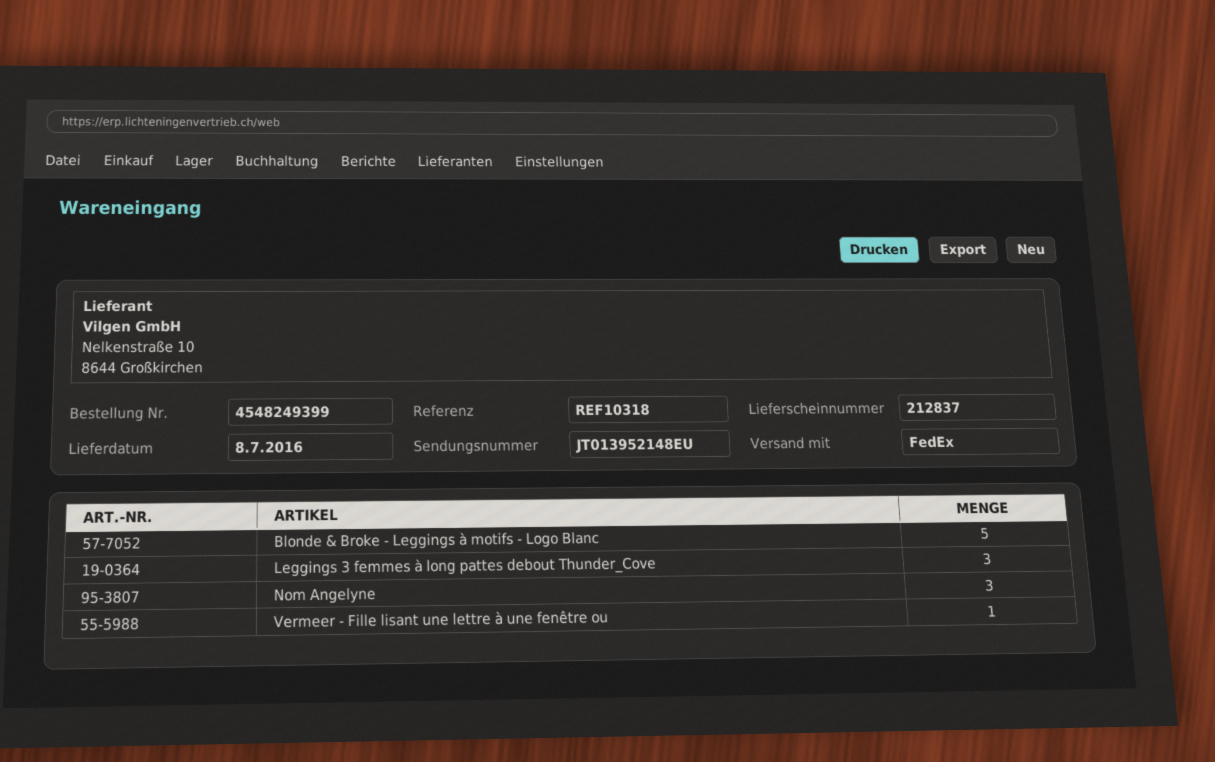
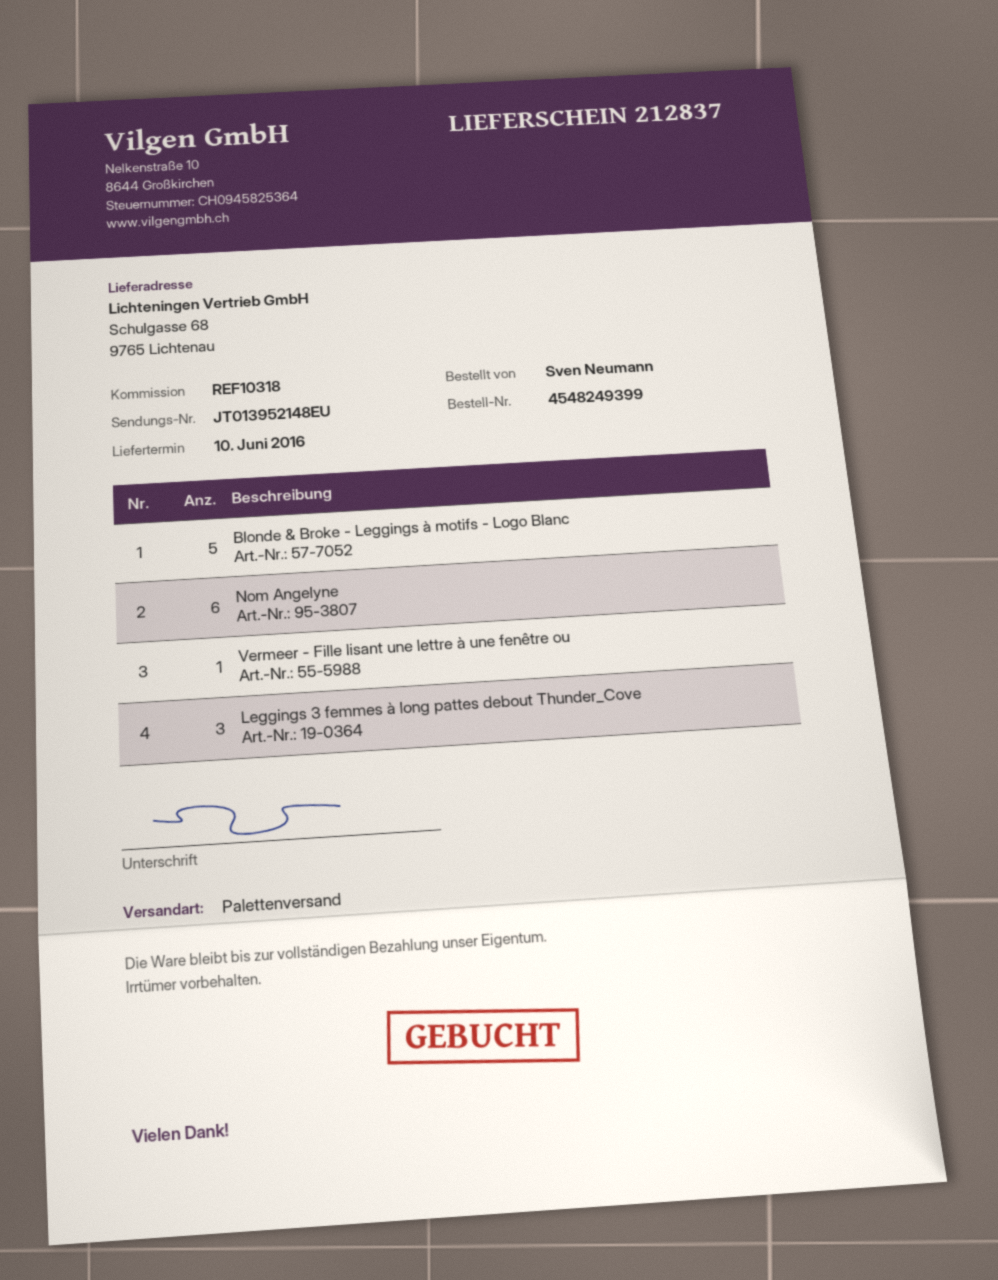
delivery date: 2016-07-08 -> 2016-06-10
shipping method: FedEx -> pallet freight
Nom Angelyne: 3 -> 6

